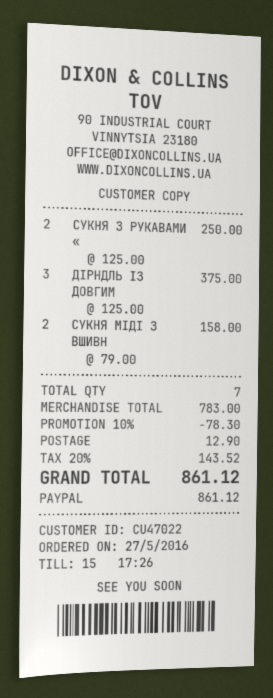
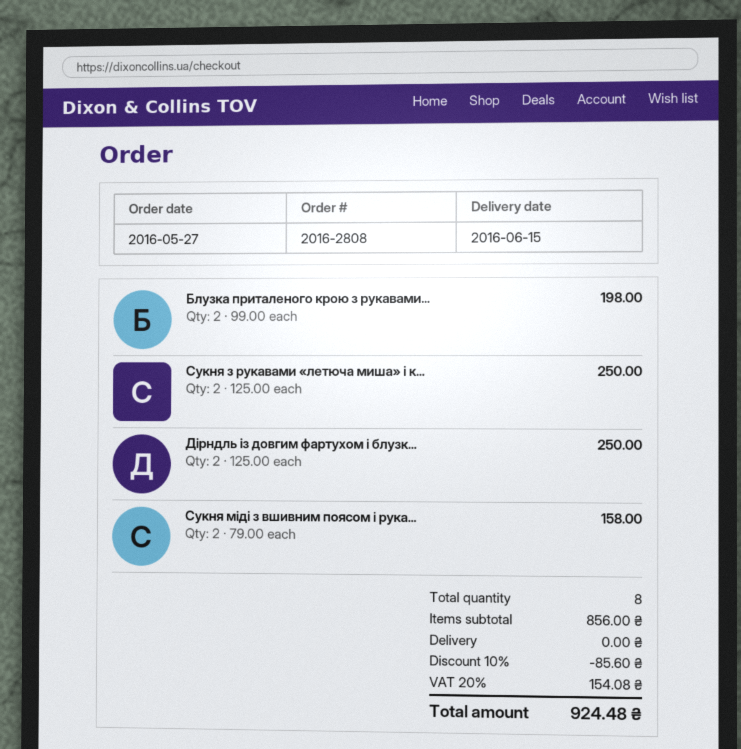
ДІРНДЛЬ ІЗ ДОВГИМ: 3 x 125.00 = 375.00 -> 2 x 125.00 = 250.00
Блузка приталеного крою з рукавами...: none -> 2 x 99.00 = 198.00
total quantity: 7 -> 8
subtotal: 783.00 -> 856.00
discount: 10% = 78.30 -> 10% = 85.60
shipping: 12.90 -> 0.00
tax: 20% = 143.52 -> 20% = 154.08
total: 861.12 -> 924.48

